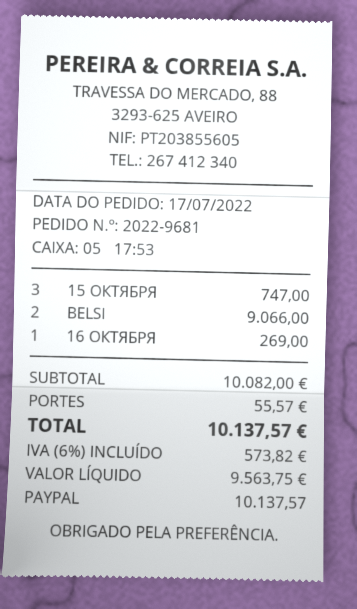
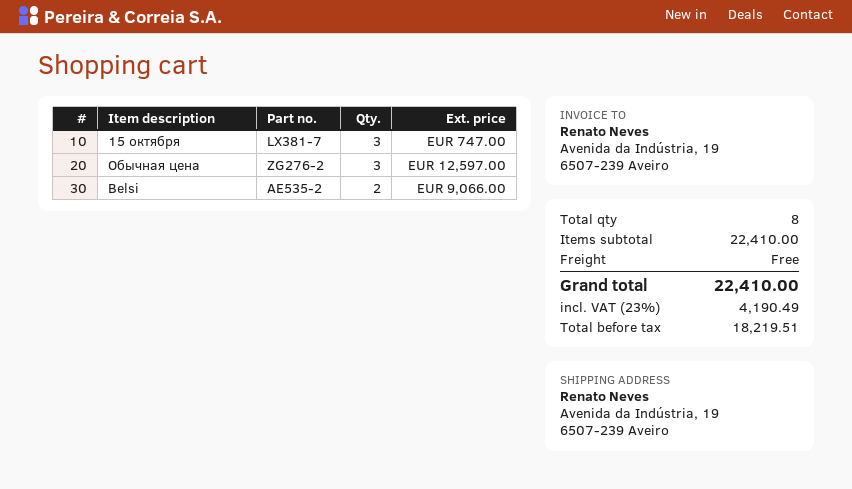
16 ОКТЯБРЯ: 1 for 269.00 -> none
Обычная цена: none -> 3 for 12597.00
subtotal: 10082.00 -> 22410.00
shipping: 55.57 -> 0.00
net: 9563.75 -> 18219.51
tax: 6% = 573.82 -> 23% = 4190.49
total: 10137.57 -> 22410.00

